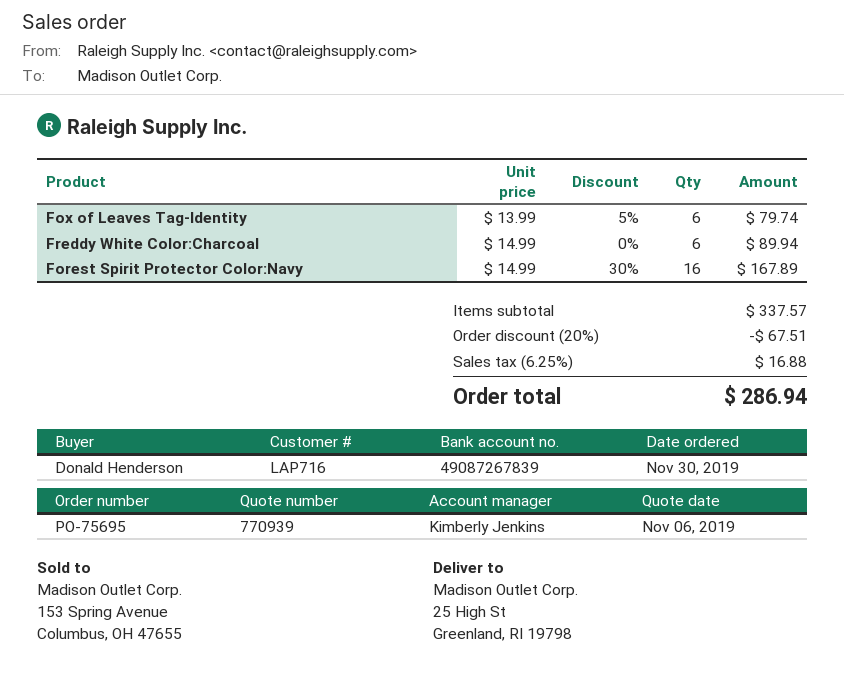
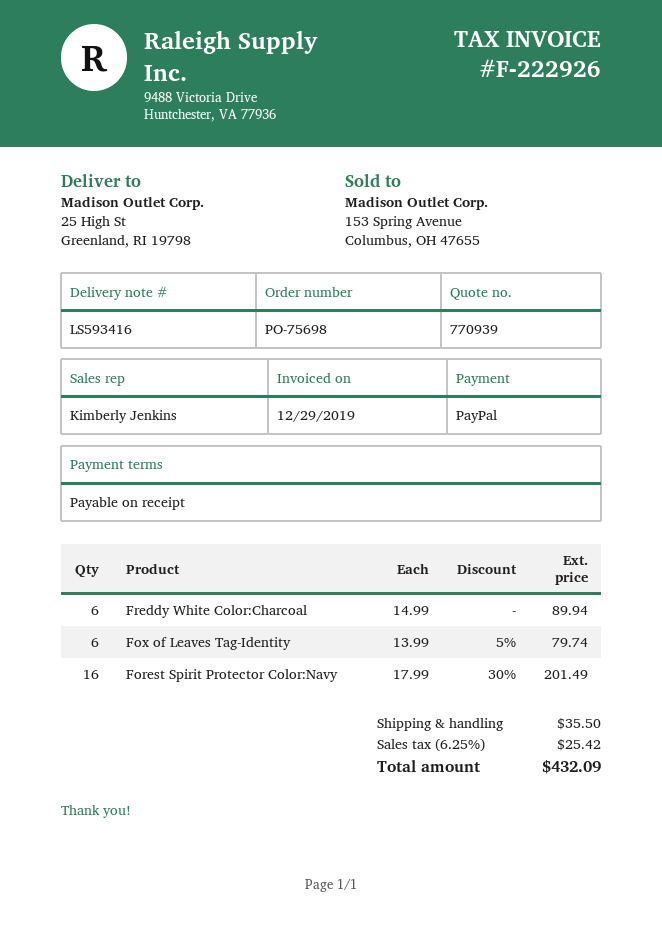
order number: PO-75695 -> PO-75698
Forest Spirit Protector Color:Navy: 16 x 14.99 - 30% = 167.89 -> 16 x 17.99 - 30% = 201.49
discount: 20% = 67.51 -> none
shipping: none -> 35.50
tax: 6.25% = 16.88 -> 6.25% = 25.42
total: 286.94 -> 432.09

